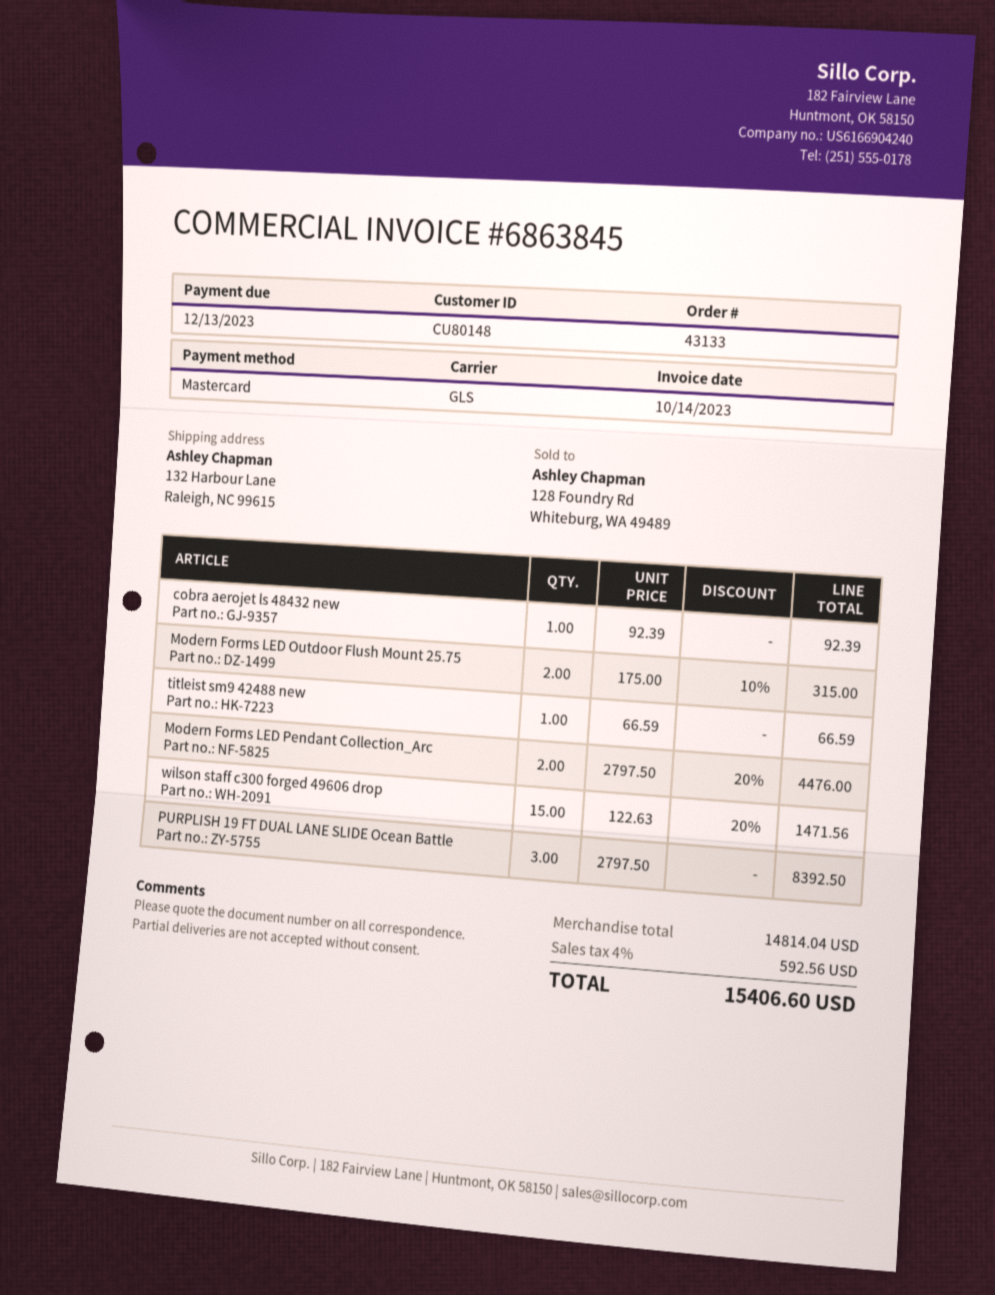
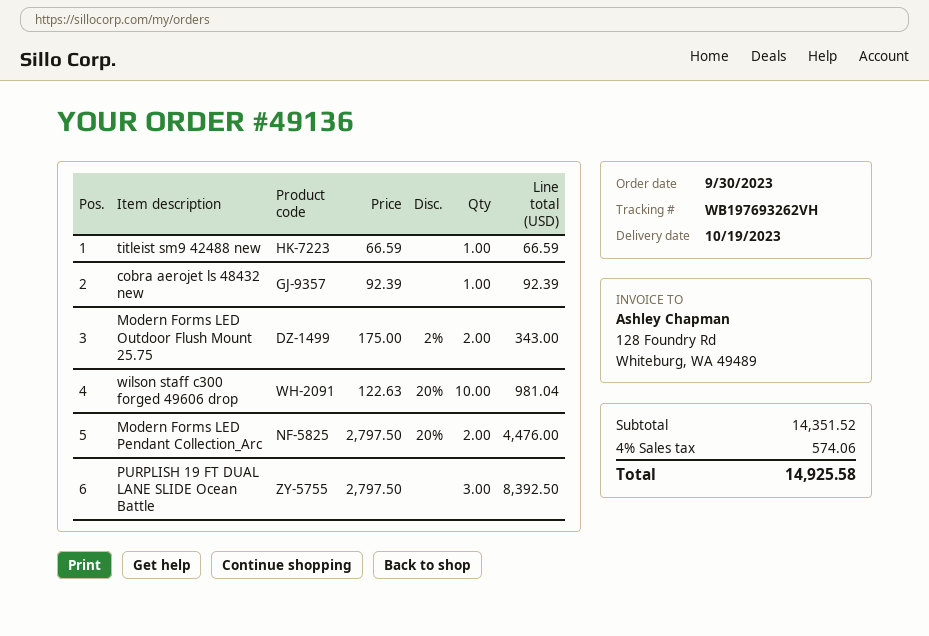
order number: 43133 -> 49136
Modern Forms LED Outdoor Flush Mount 25.75: 2 x 175.00 - 10% = 315.00 -> 2 x 175.00 - 2% = 343.00
wilson staff c300 forged 49606 drop: 15 x 122.63 - 20% = 1471.56 -> 10 x 122.63 - 20% = 981.04
subtotal: 14814.04 -> 14351.52
tax: 4% = 592.56 -> 4% = 574.06
total: 15406.60 -> 14925.58

